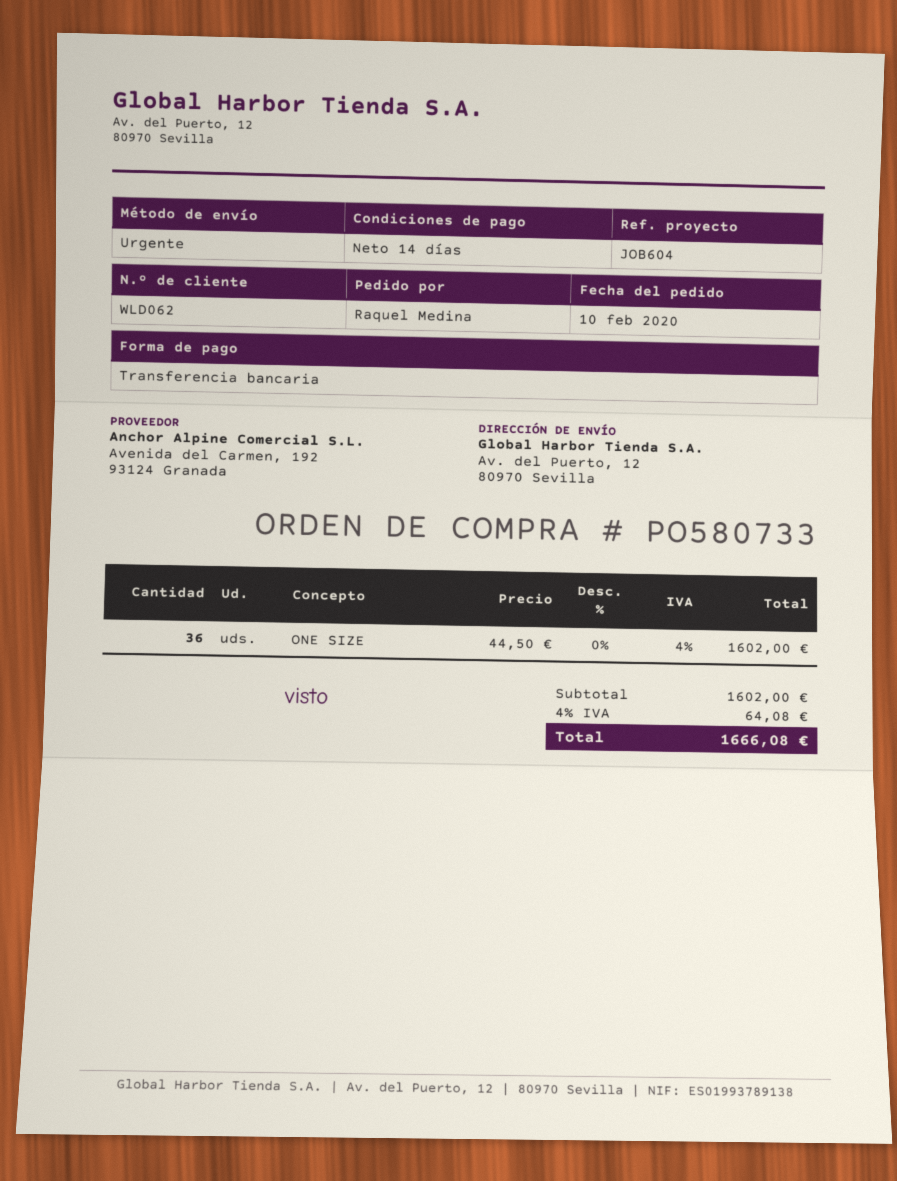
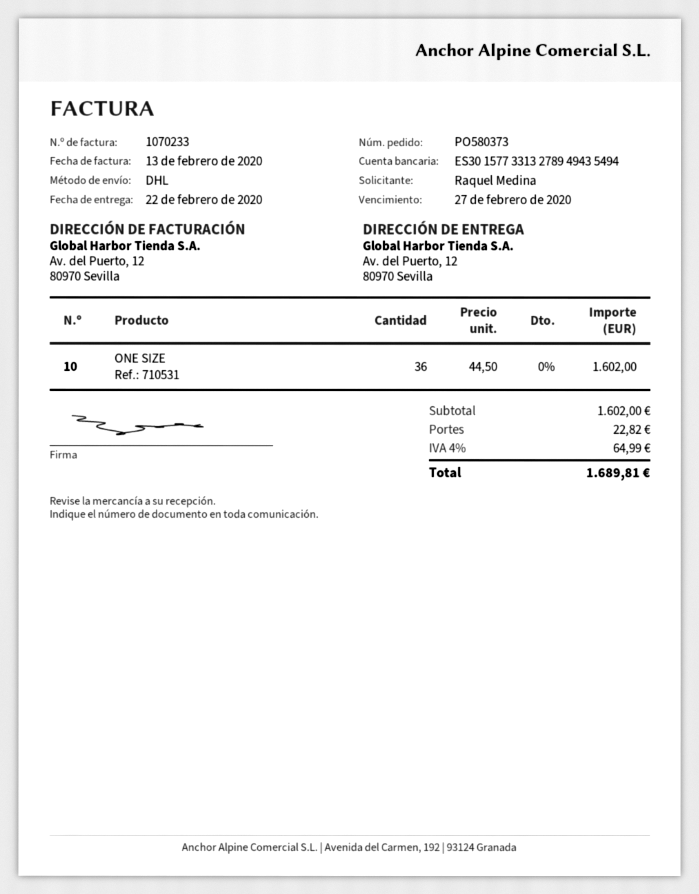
order number: PO580733 -> PO580373
shipping method: express -> DHL
shipping: none -> 22.82
tax: 4% = 64.08 -> 4% = 64.99
total: 1666.08 -> 1689.81

